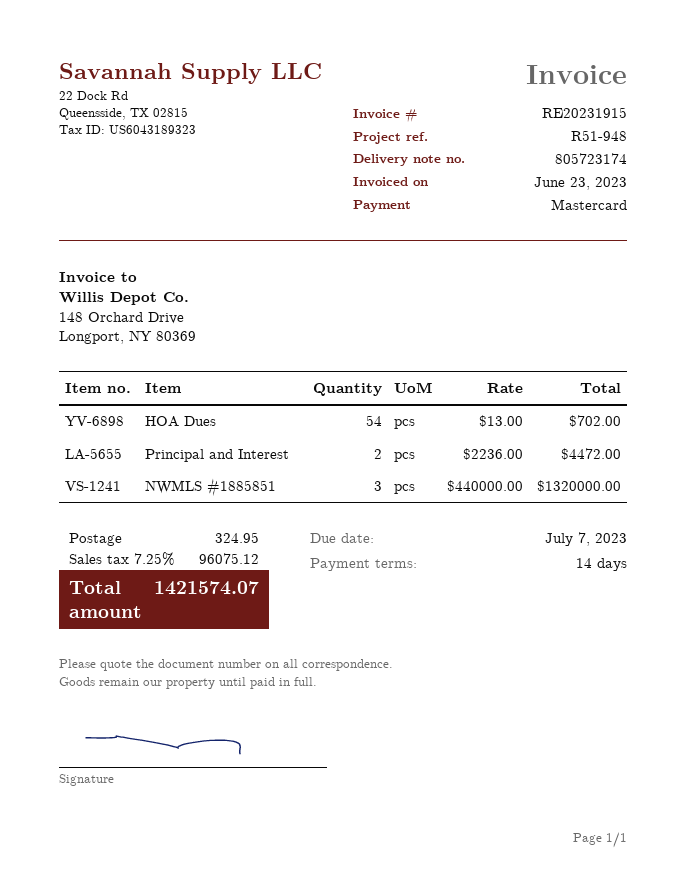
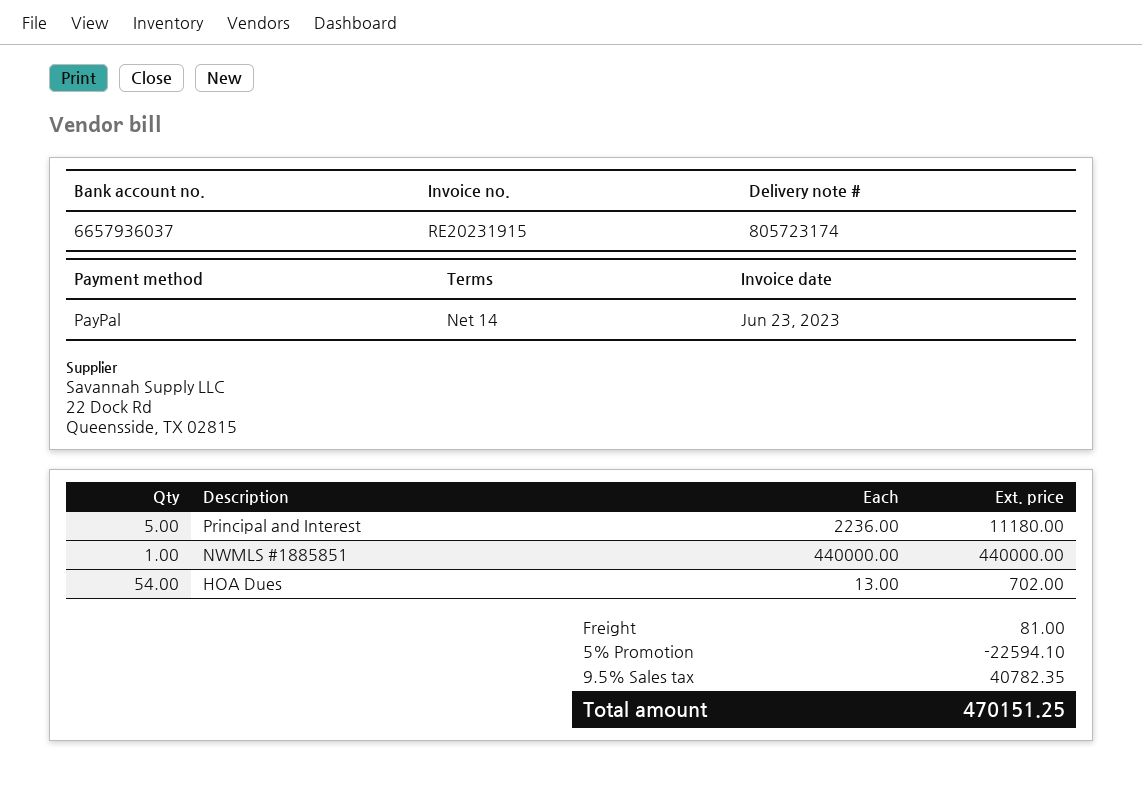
payment method: Mastercard -> PayPal
Principal and Interest: 2 x 2236.00 = 4472.00 -> 5 x 2236.00 = 11180.00
NWMLS #1885851: 3 x 440000.00 = 1320000.00 -> 1 x 440000.00 = 440000.00
discount: none -> 5% = 22594.10
shipping: 324.95 -> 81.00
tax: 7.25% = 96075.12 -> 9.5% = 40782.35
total: 1421574.07 -> 470151.25

